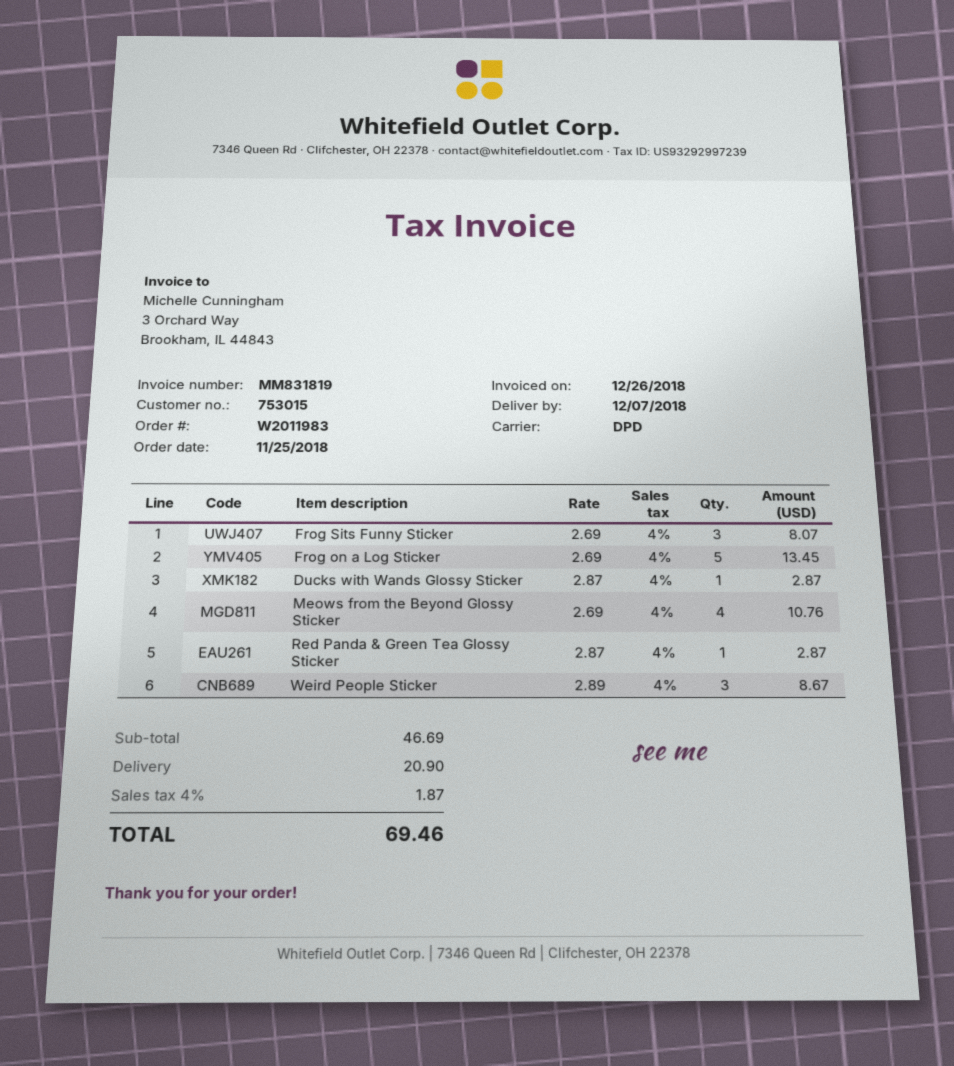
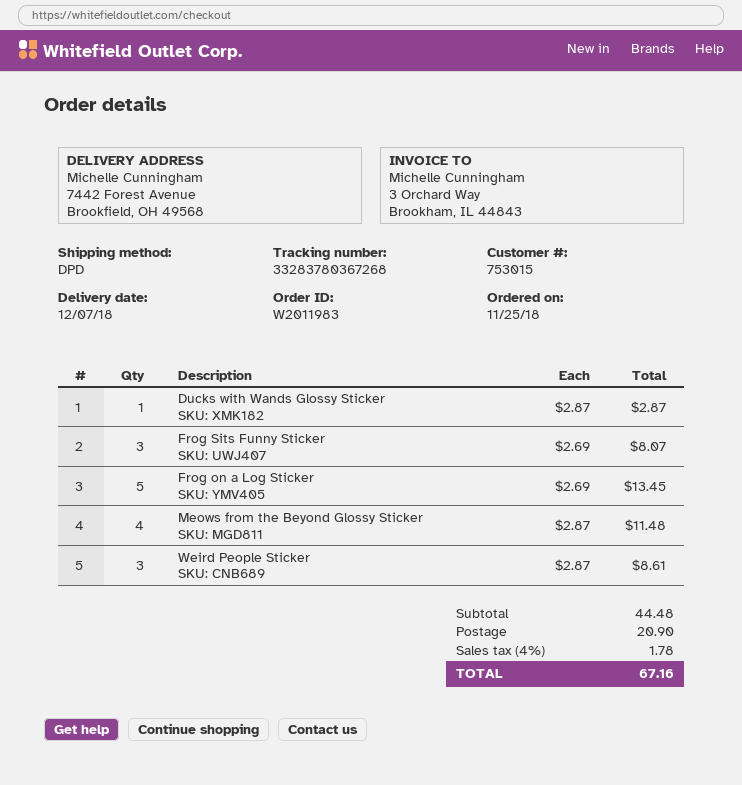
Meows from the Beyond Glossy Sticker: 4 x 2.69 = 10.76 -> 4 x 2.87 = 11.48
Red Panda & Green Tea Glossy Sticker: 1 x 2.87 = 2.87 -> none
Weird People Sticker: 3 x 2.89 = 8.67 -> 3 x 2.87 = 8.61
subtotal: 46.69 -> 44.48
tax: 4% = 1.87 -> 4% = 1.78
total: 69.46 -> 67.16

